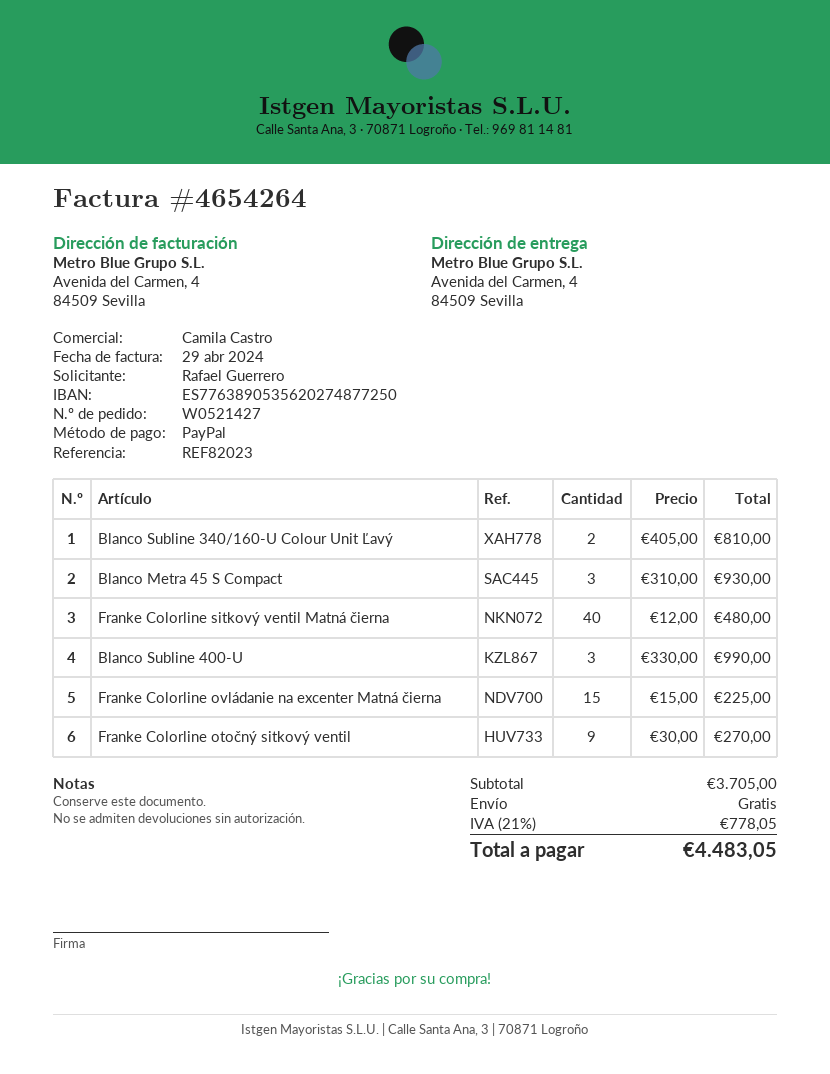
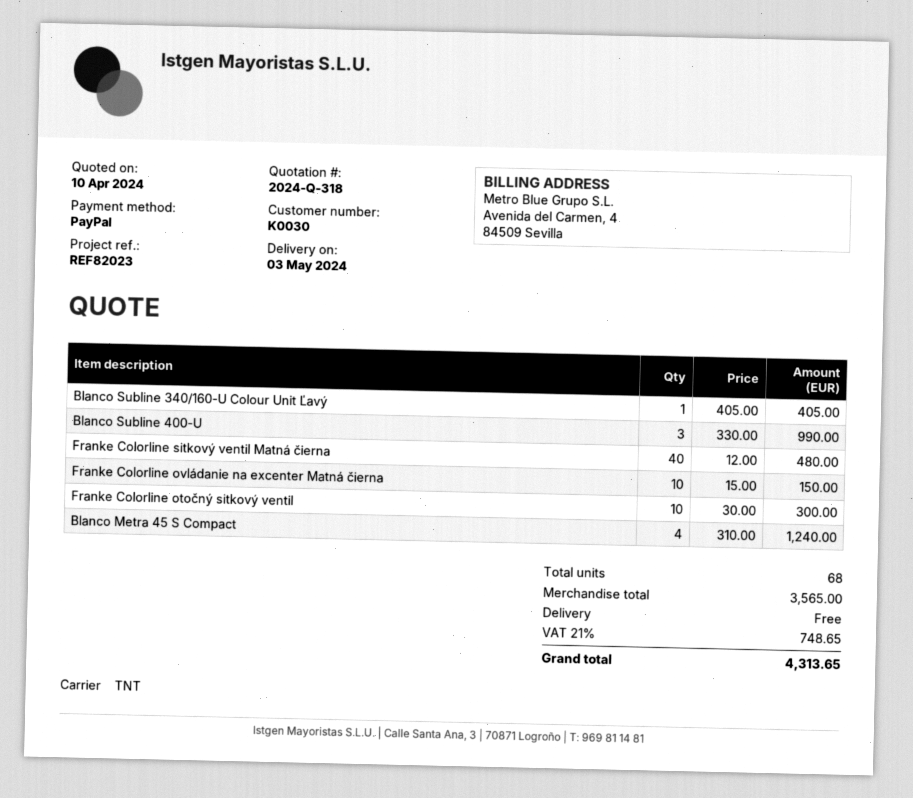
Blanco Subline 340/160-U Colour Unit Ľavý: 2 x 405.00 = 810.00 -> 1 x 405.00 = 405.00
Blanco Metra 45 S Compact: 3 x 310.00 = 930.00 -> 4 x 310.00 = 1240.00
Franke Colorline ovládanie na excenter Matná čierna: 15 x 15.00 = 225.00 -> 10 x 15.00 = 150.00
Franke Colorline otočný sitkový ventil: 9 x 30.00 = 270.00 -> 10 x 30.00 = 300.00
subtotal: 3705.00 -> 3565.00
tax: 21% = 778.05 -> 21% = 748.65
total: 4483.05 -> 4313.65

